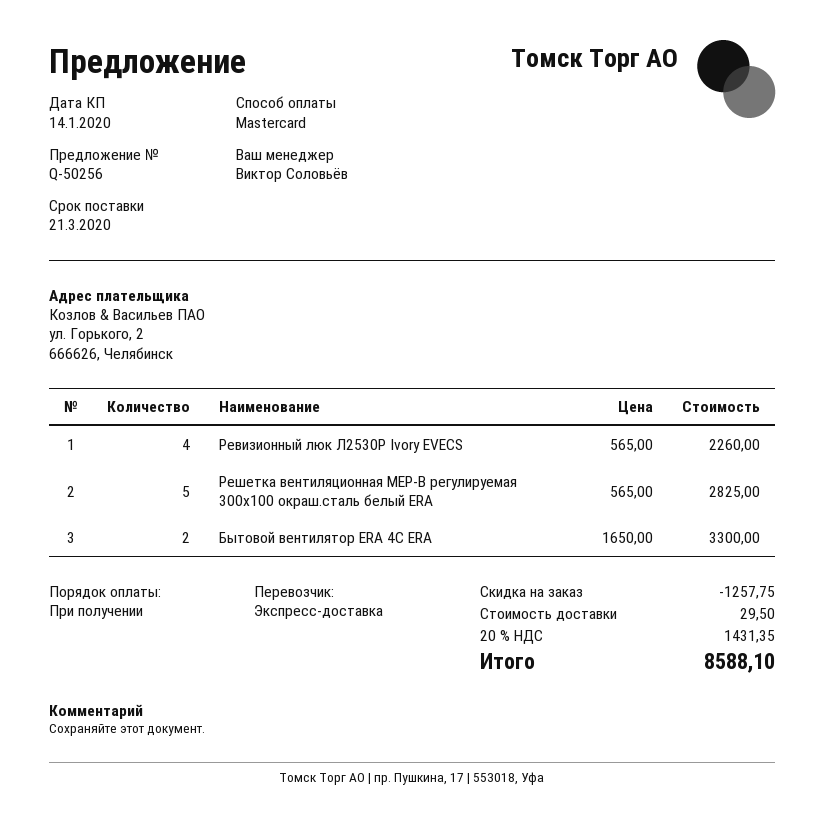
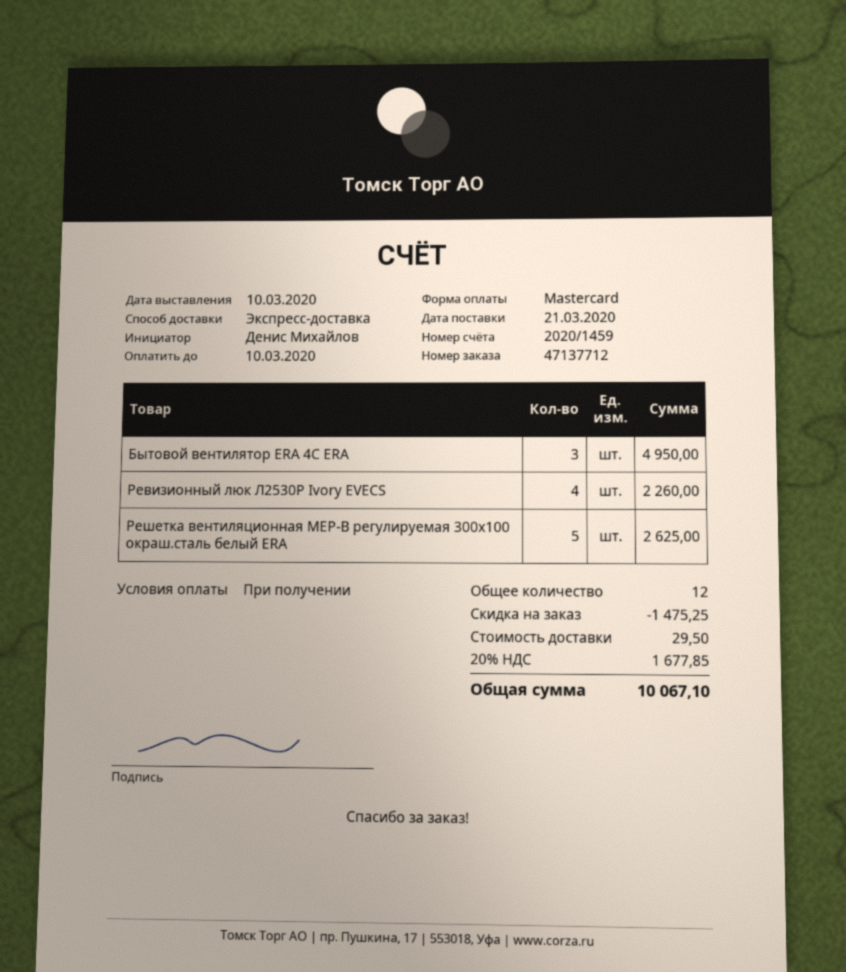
Решетка вентиляционная МЕР-В регулируемая 300х100 окраш.сталь белый ERA: 5 for 2825.00 -> 5 for 2625.00
Бытовой вентилятор ERA 4C ERA: 2 for 3300.00 -> 3 for 4950.00
discount: 1257.75 -> 1475.25
tax: 20% = 1431.35 -> 20% = 1677.85
total: 8588.10 -> 10067.10

